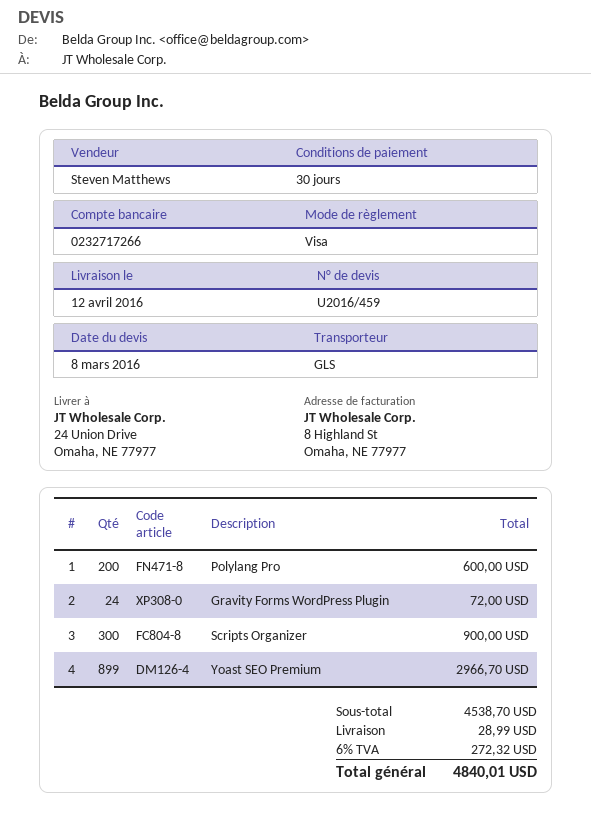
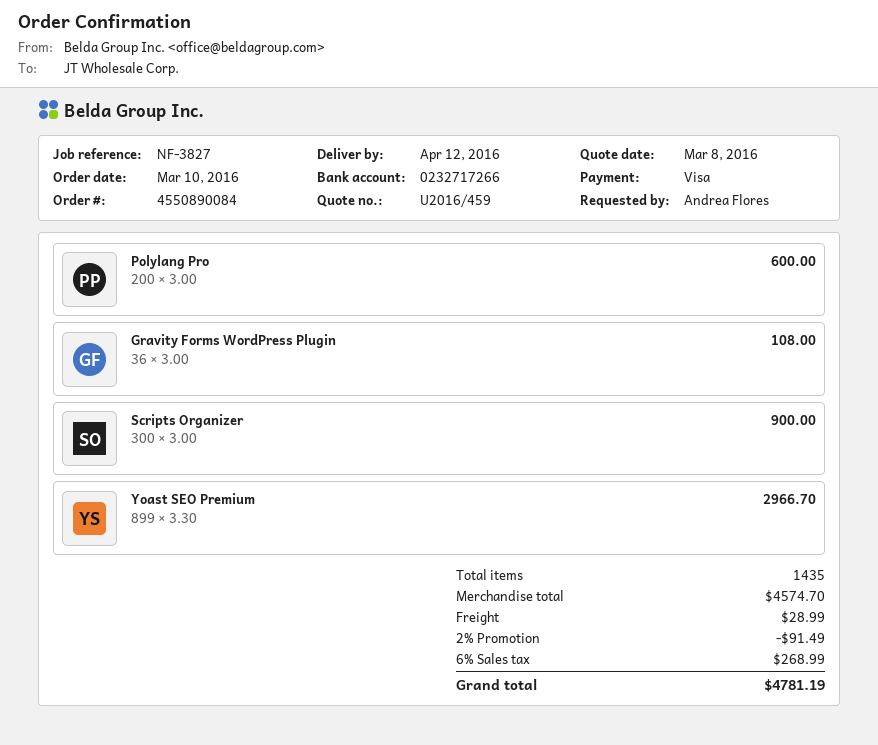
Gravity Forms WordPress Plugin: 24 for 72.00 -> 36 for 108.00
subtotal: 4538.70 -> 4574.70
discount: none -> 2% = 91.49
tax: 6% = 272.32 -> 6% = 268.99
total: 4840.01 -> 4781.19

